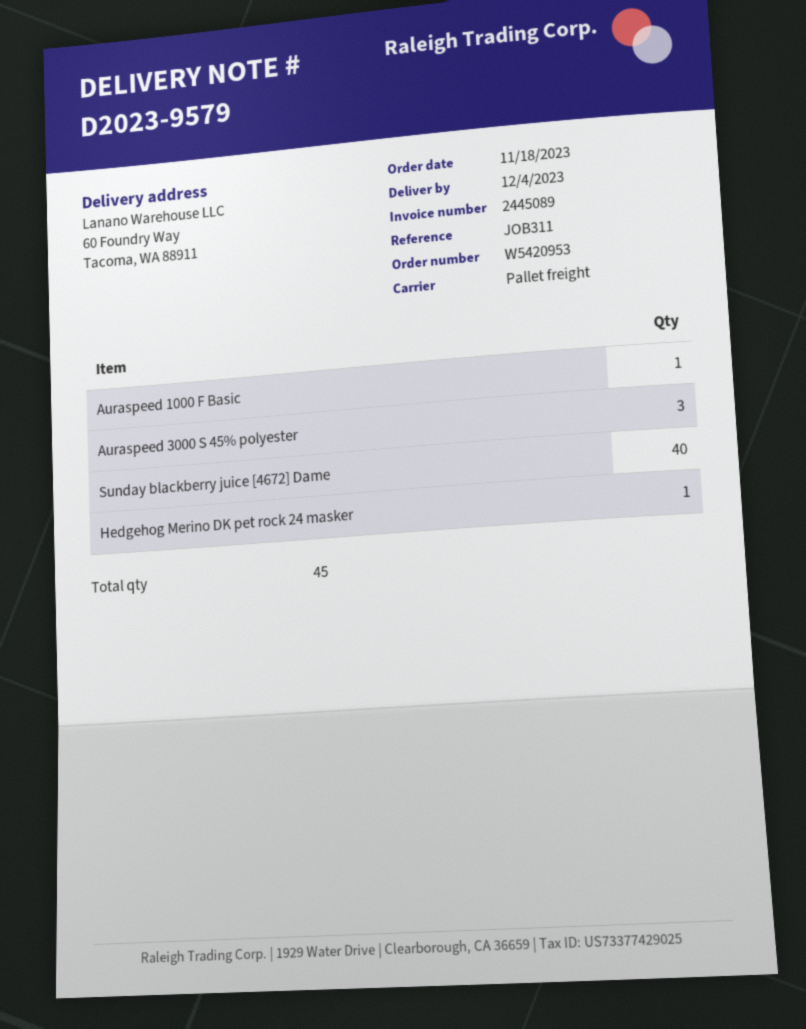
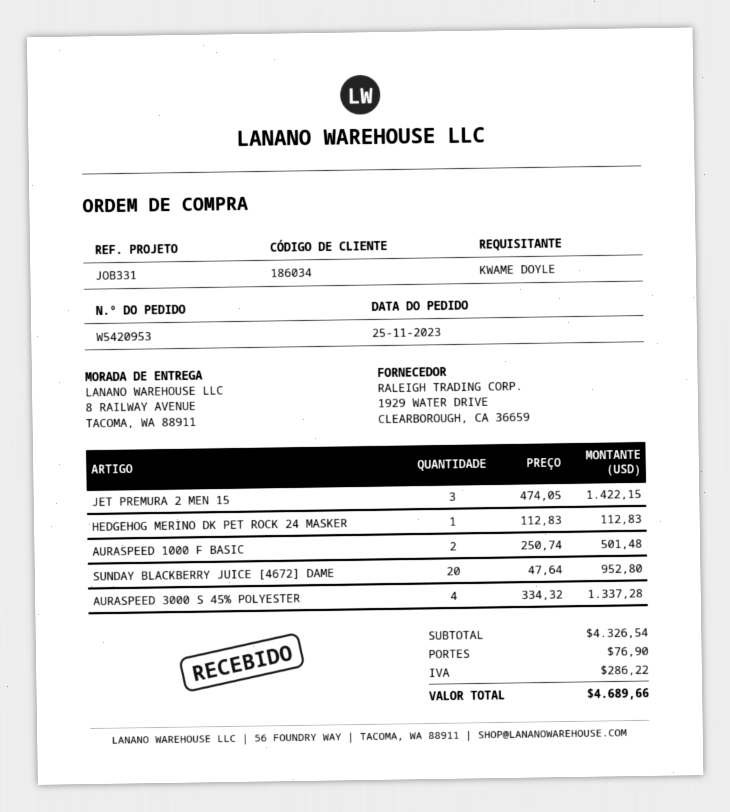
order date: 2023-11-18 -> 2023-11-25
reference: JOB311 -> JOB331
ship to: 60 Foundry Way, Tacoma, WA 88911 -> 8 RAILWAY AVENUE, TACOMA, WA 88911
Auraspeed 1000 F Basic: 1 -> 2
Auraspeed 3000 S 45% polyester: 3 -> 4
Sunday blackberry juice [4672] Dame: 40 -> 20
JET PREMURA 2 MEN 15: none -> 3

